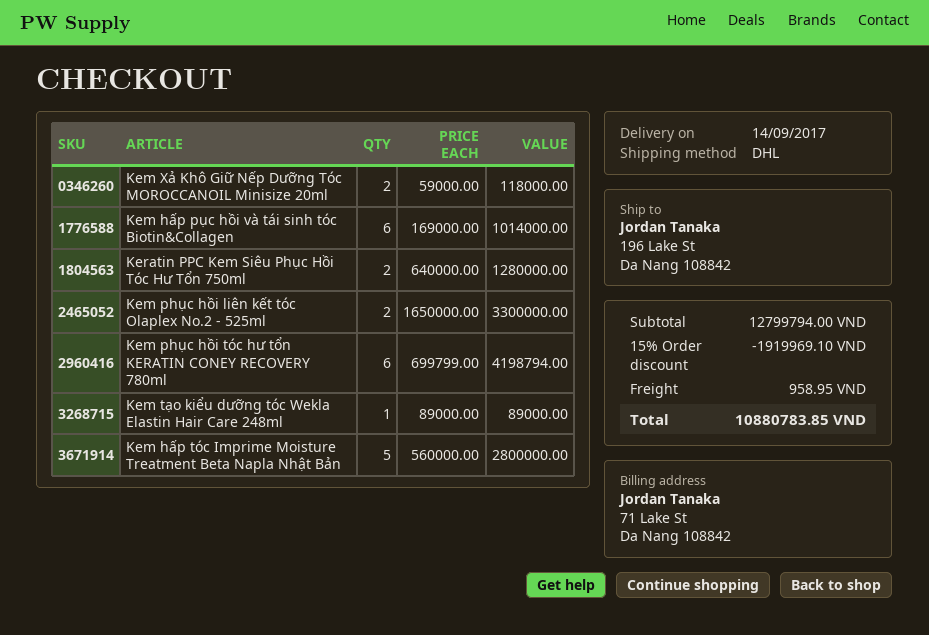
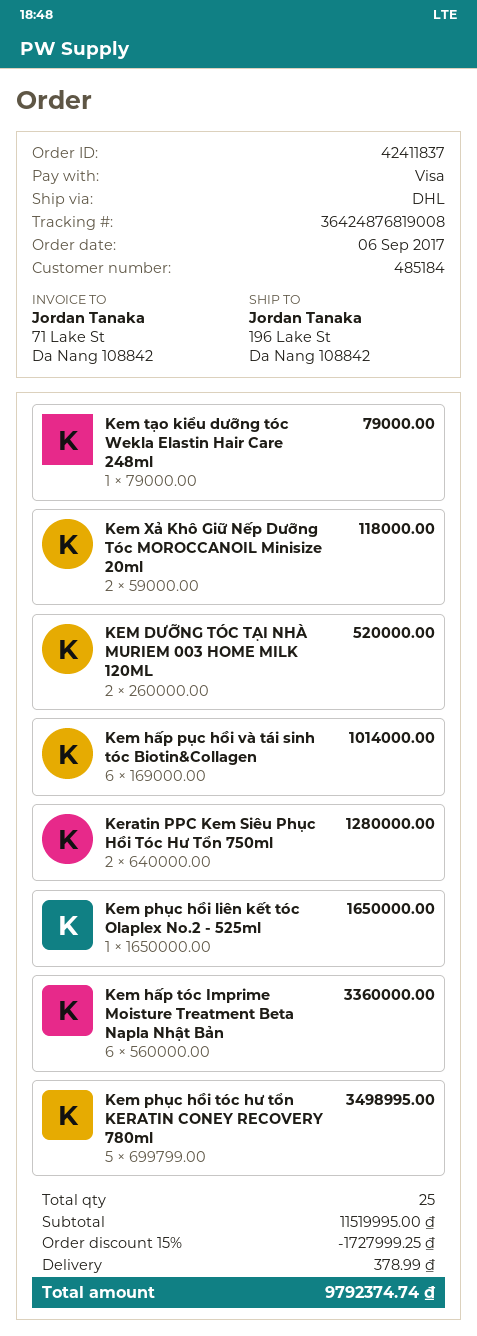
Kem phục hồi liên kết tóc Olaplex No.2 - 525ml: 2 x 1650000.00 = 3300000.00 -> 1 x 1650000.00 = 1650000.00
Kem phục hồi tóc hư tổn KERATIN CONEY RECOVERY 780ml: 6 x 699799.00 = 4198794.00 -> 5 x 699799.00 = 3498995.00
Kem tạo kiểu dưỡng tóc Wekla Elastin Hair Care 248ml: 1 x 89000.00 = 89000.00 -> 1 x 79000.00 = 79000.00
Kem hấp tóc Imprime Moisture Treatment Beta Napla Nhật Bản: 5 x 560000.00 = 2800000.00 -> 6 x 560000.00 = 3360000.00
KEM DƯỠNG TÓC TẠI NHÀ MURIEM 003 HOME MILK 120ML: none -> 2 x 260000.00 = 520000.00
subtotal: 12799794.00 -> 11519995.00
discount: 15% = 1919969.10 -> 15% = 1727999.25
shipping: 958.95 -> 378.99
total: 10880783.85 -> 9792374.74

